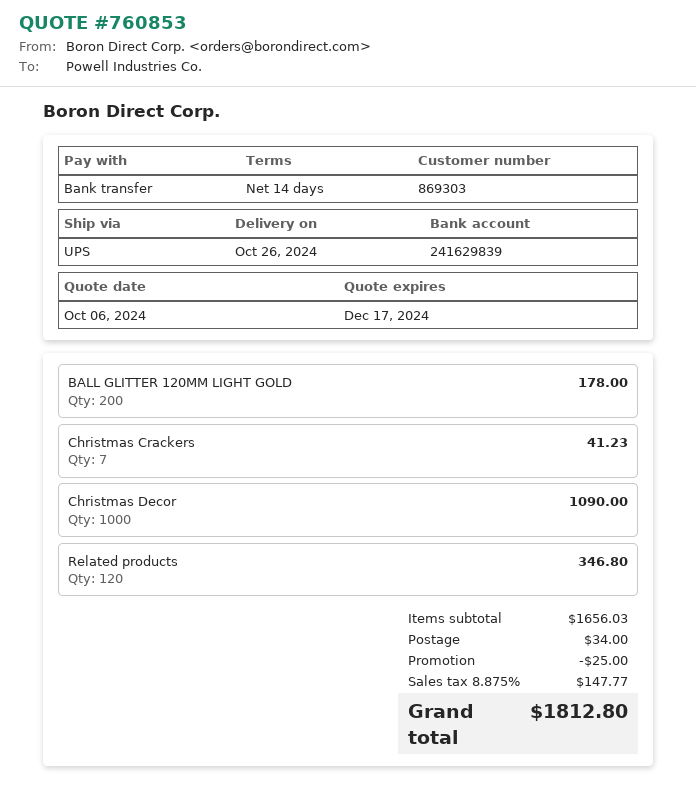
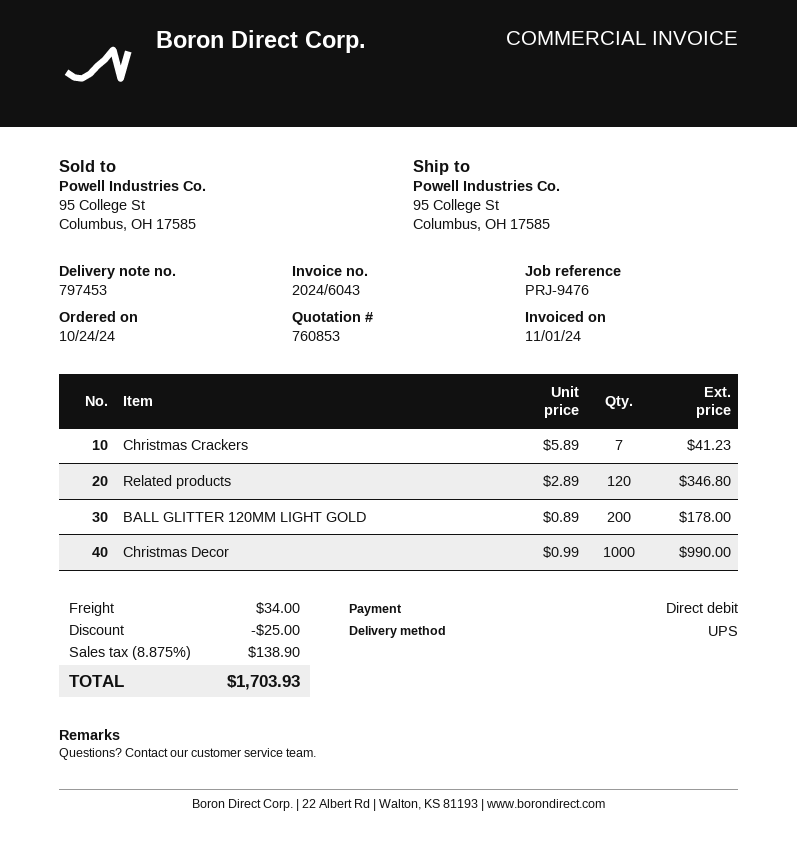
payment method: bank transfer -> direct debit
Christmas Decor: 1000 for 1090.00 -> 1000 for 990.00
tax: 8.875% = 147.77 -> 8.875% = 138.90
total: 1812.80 -> 1703.93

